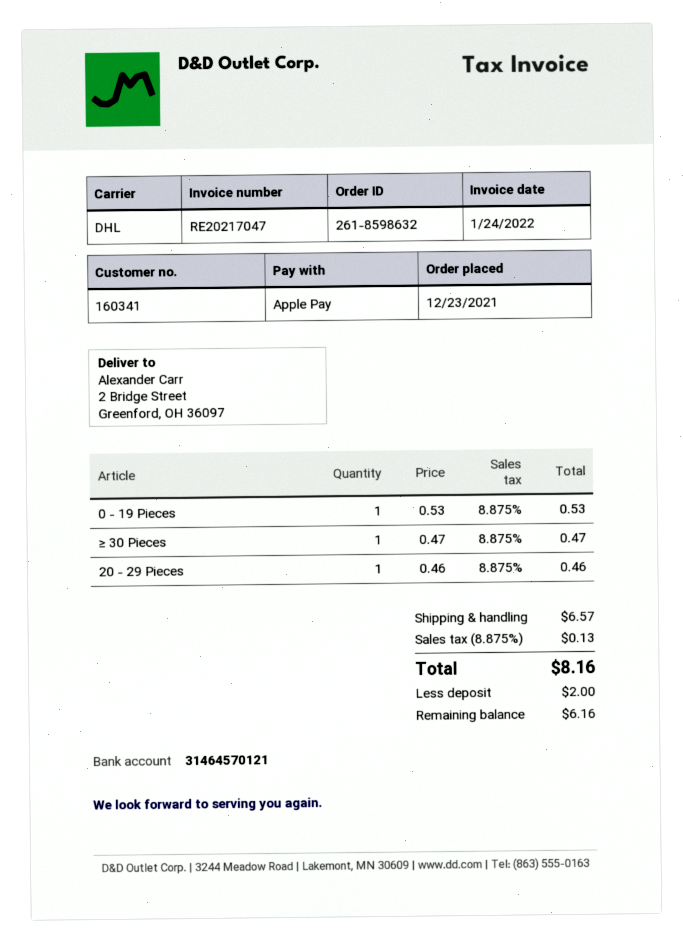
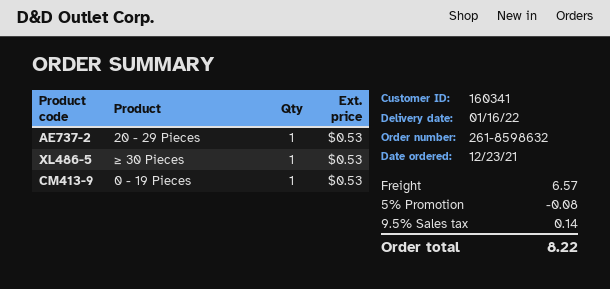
≥ 30 Pieces: 1 for 0.47 -> 1 for 0.53
20 - 29 Pieces: 1 for 0.46 -> 1 for 0.53
discount: none -> 5% = 0.08
tax: 8.875% = 0.13 -> 9.5% = 0.14
total: 8.16 -> 8.22

